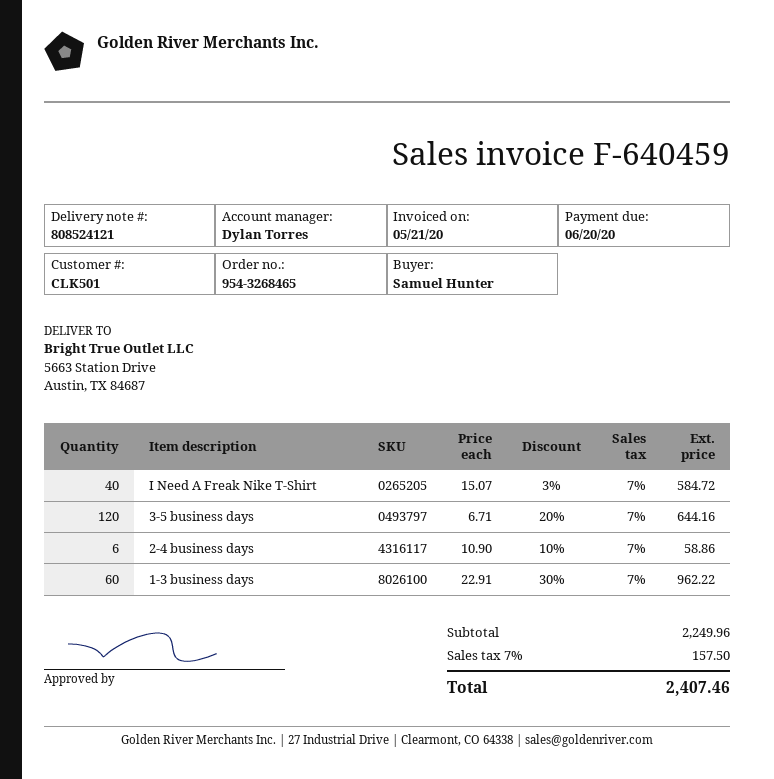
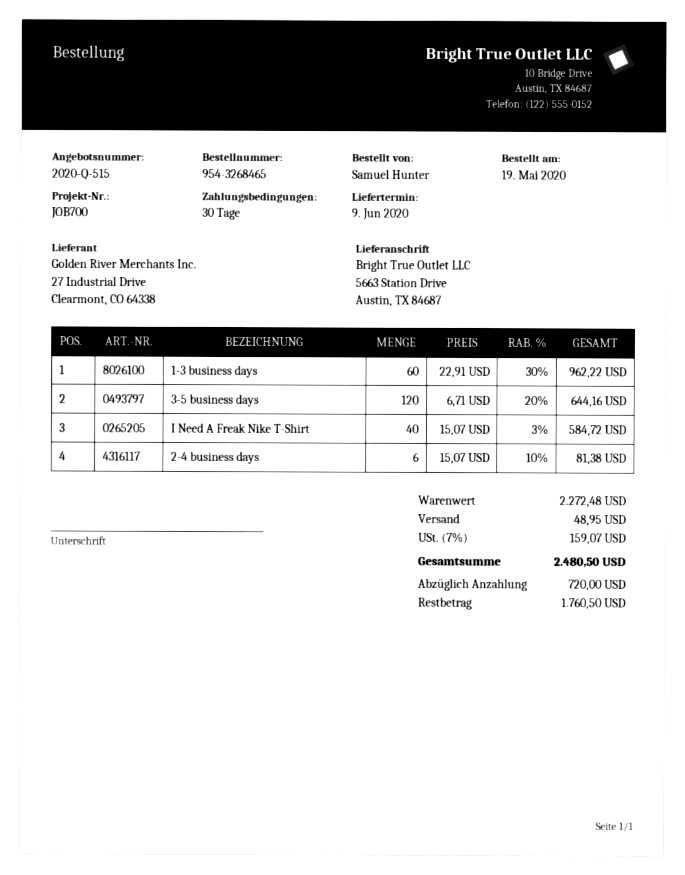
2-4 business days: 6 x 10.90 - 10% = 58.86 -> 6 x 15.07 - 10% = 81.38
subtotal: 2249.96 -> 2272.48
shipping: none -> 48.95
tax: 7% = 157.50 -> 7% = 159.07
total: 2407.46 -> 2480.50

